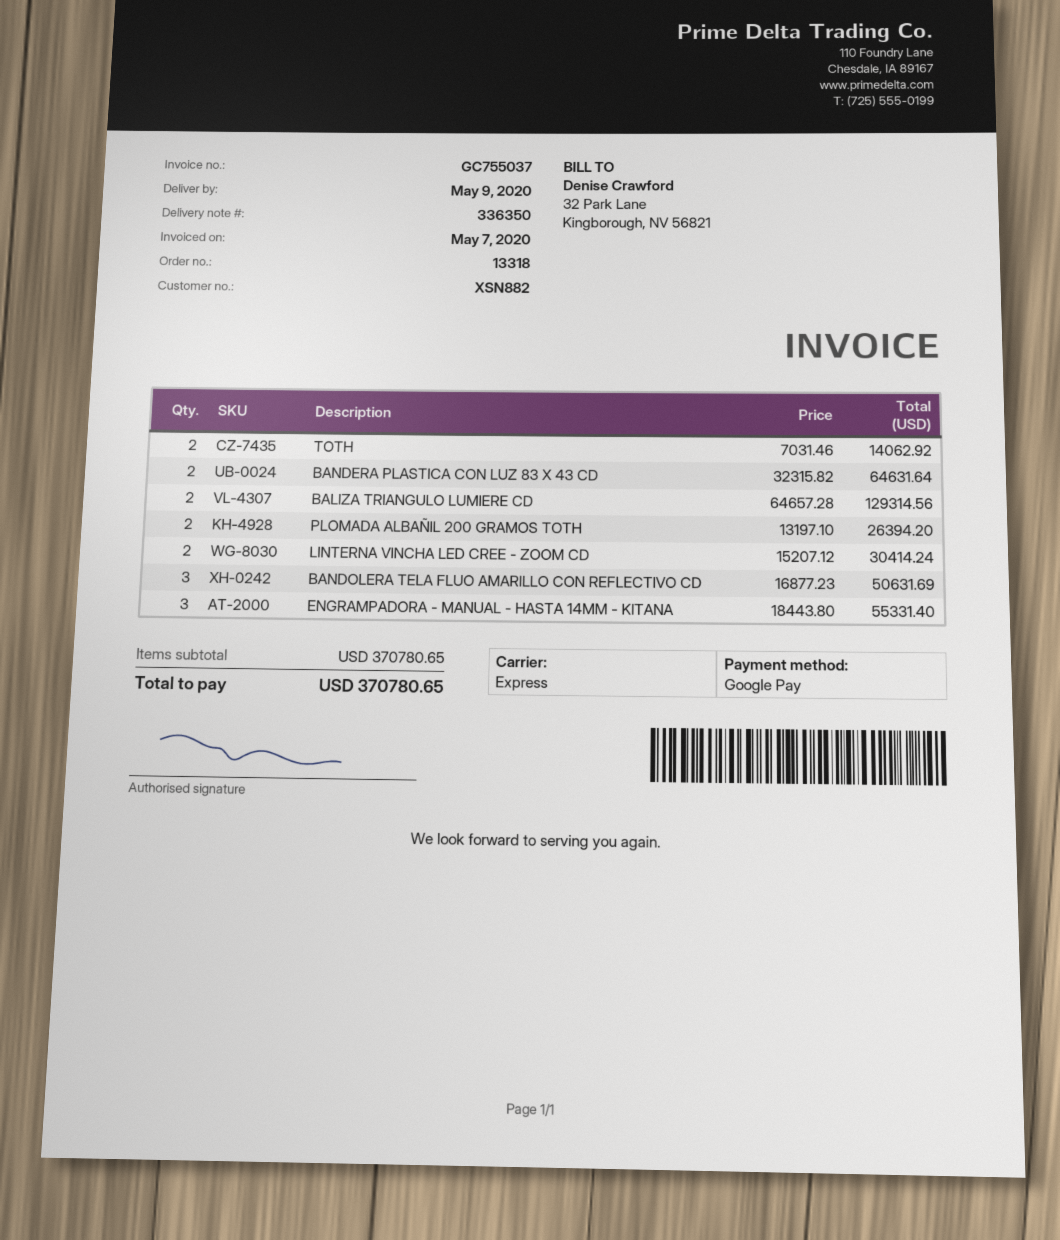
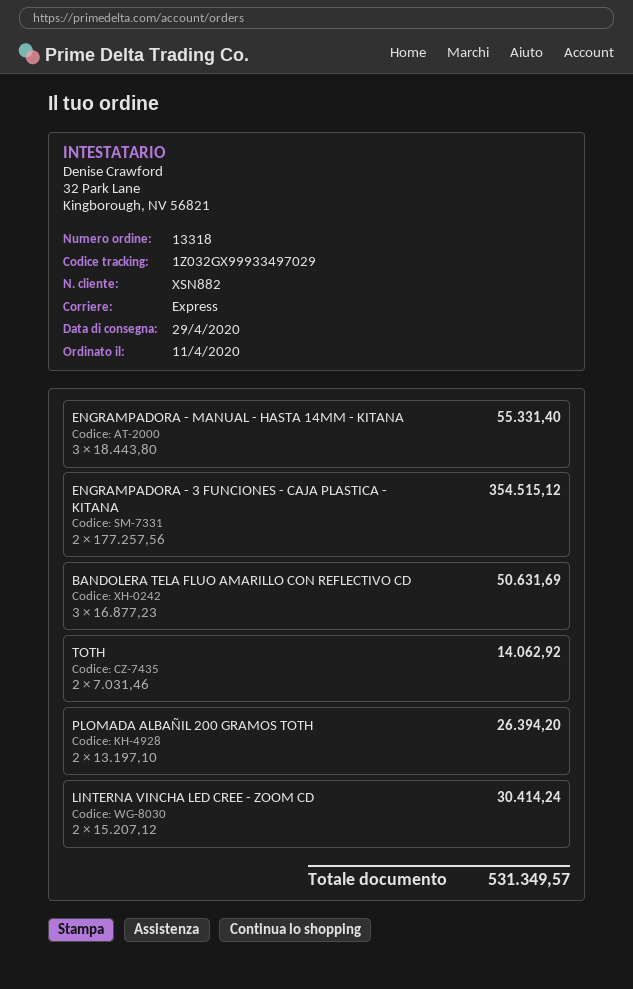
delivery date: 2020-05-09 -> 2020-04-29
BANDERA PLASTICA CON LUZ 83 X 43 CD: 2 x 32315.82 = 64631.64 -> none
BALIZA TRIANGULO LUMIERE CD: 2 x 64657.28 = 129314.56 -> none
ENGRAMPADORA - 3 FUNCIONES - CAJA PLASTICA - KITANA: none -> 2 x 177257.56 = 354515.12
total: 370780.65 -> 531349.57

